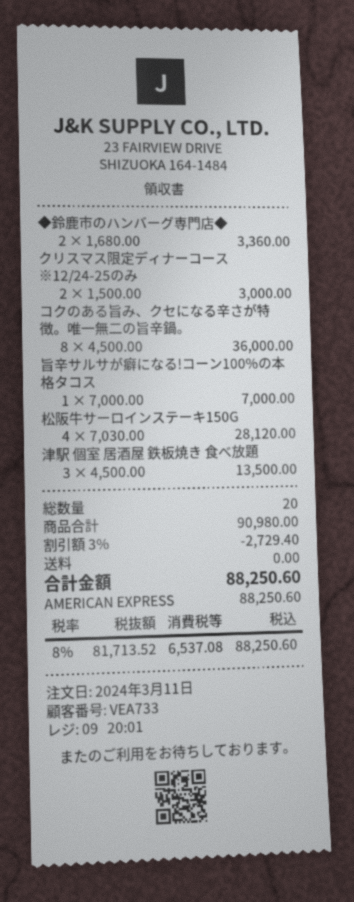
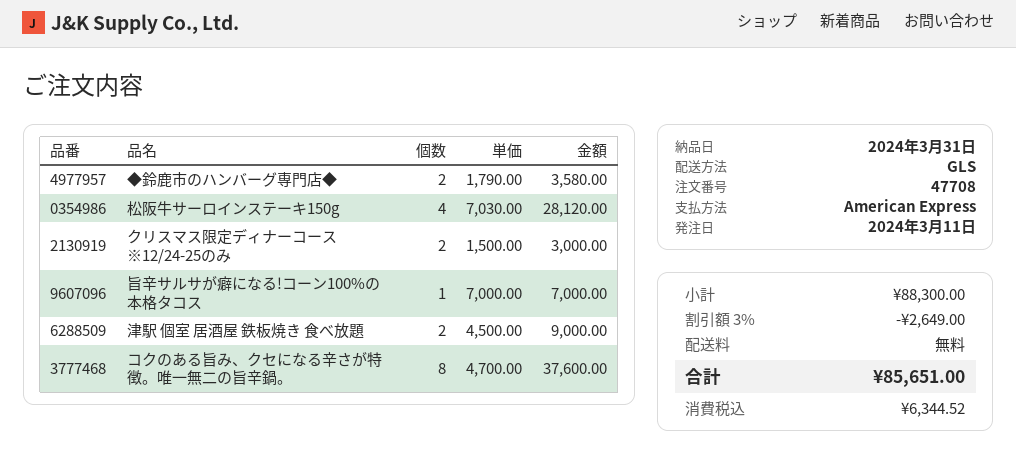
◆鈴鹿市のハンバーグ専門店◆: 2 x 1680.00 = 3360.00 -> 2 x 1790.00 = 3580.00
コクのある旨み、クセになる辛さが特徴。唯一無二の旨辛鍋。: 8 x 4500.00 = 36000.00 -> 8 x 4700.00 = 37600.00
津駅 個室 居酒屋 鉄板焼き 食べ放題: 3 x 4500.00 = 13500.00 -> 2 x 4500.00 = 9000.00
subtotal: 90980.00 -> 88300.00
discount: 3% = 2729.40 -> 3% = 2649.00
tax: 6537.08 -> 6344.52
total: 88250.60 -> 85651.00

